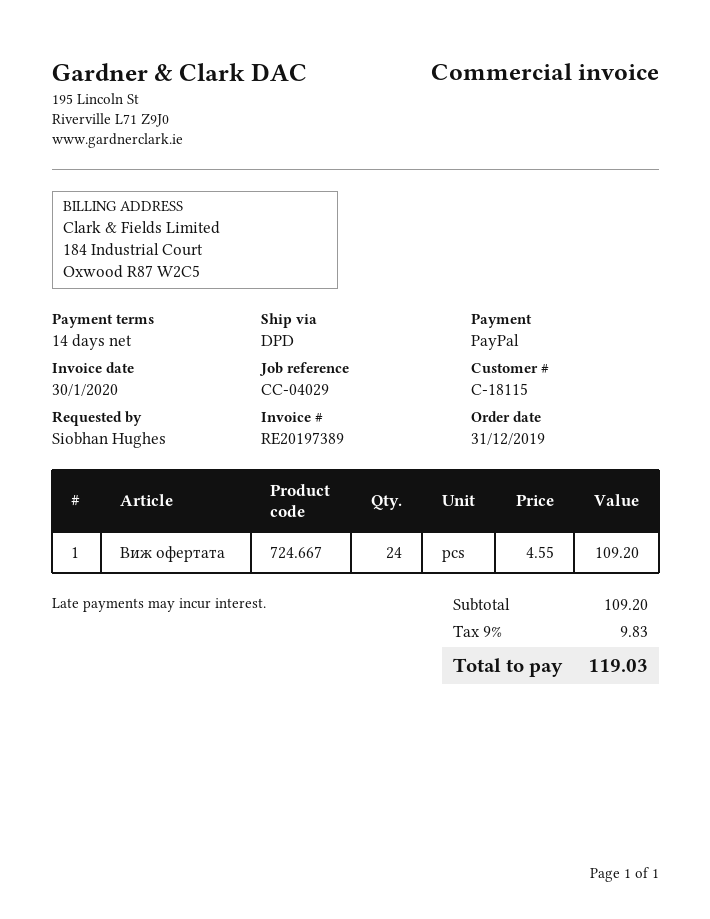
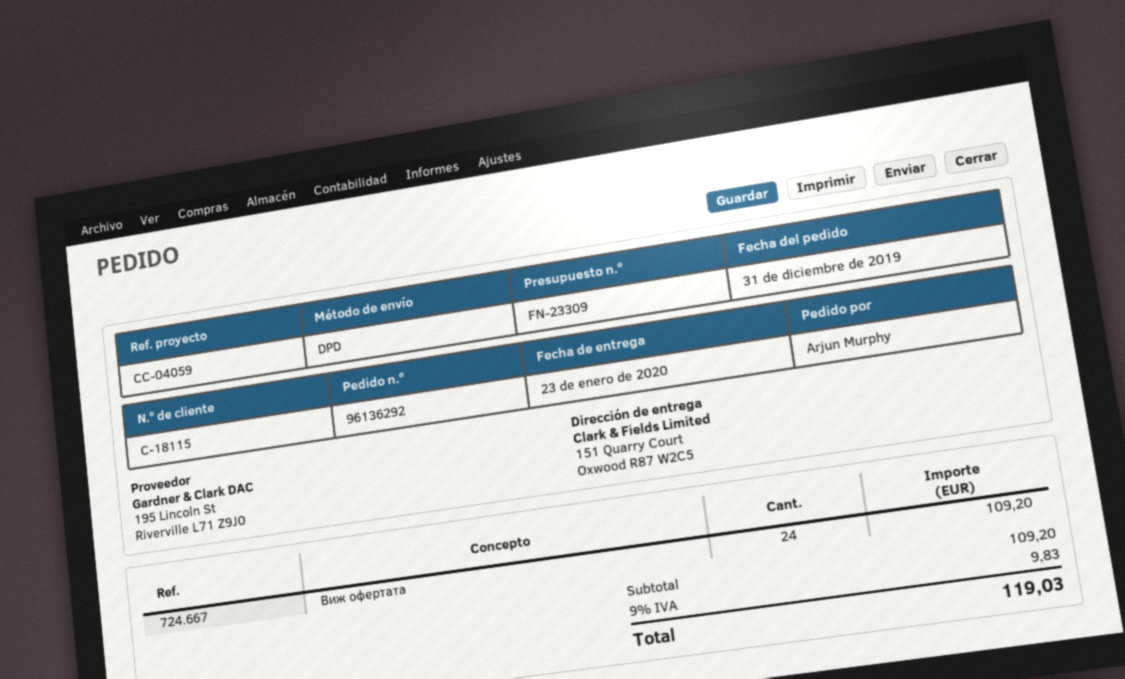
reference: CC-04029 -> CC-04059
ordered by: Siobhan Hughes -> Arjun Murphy

